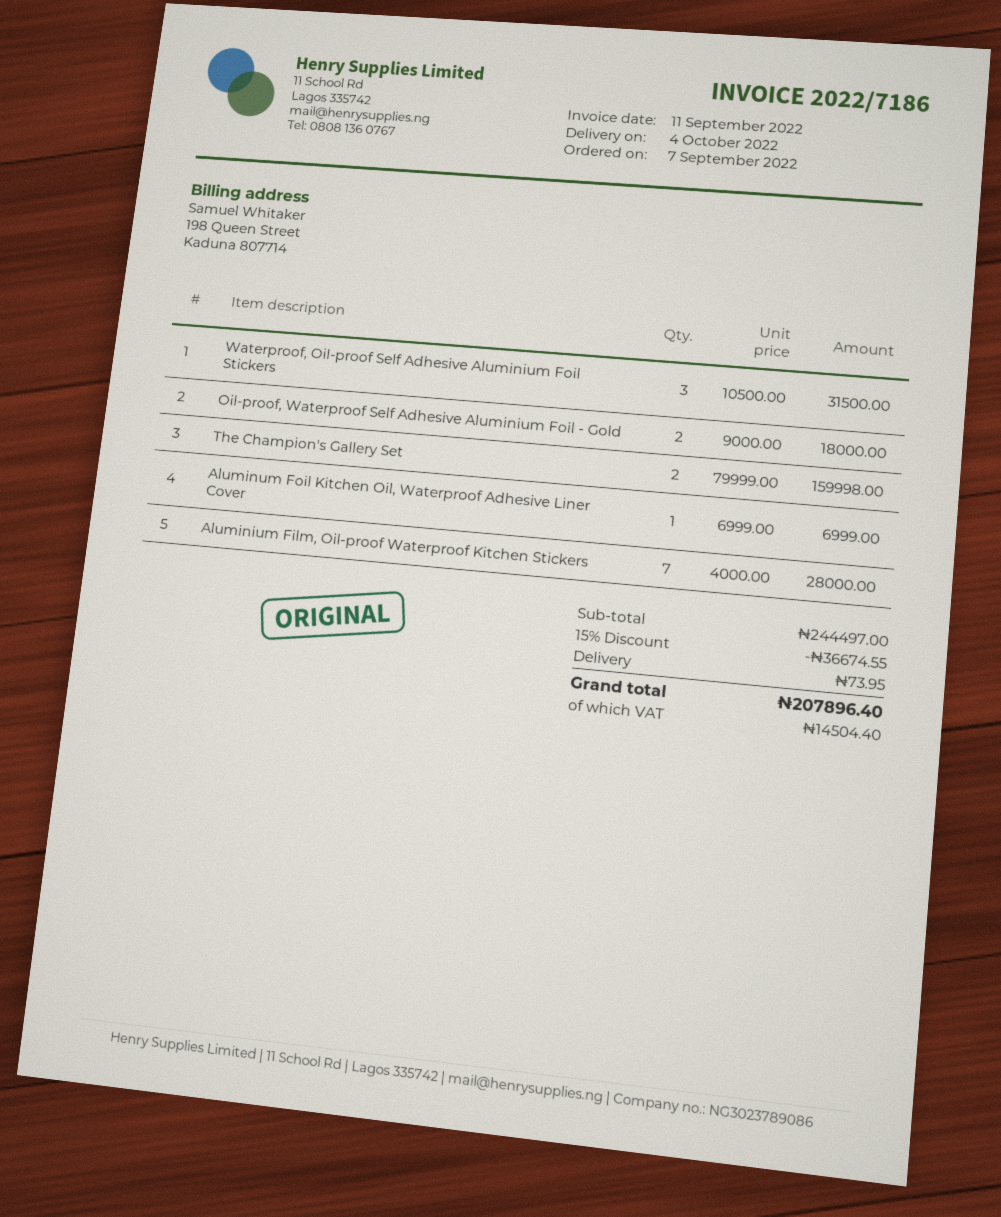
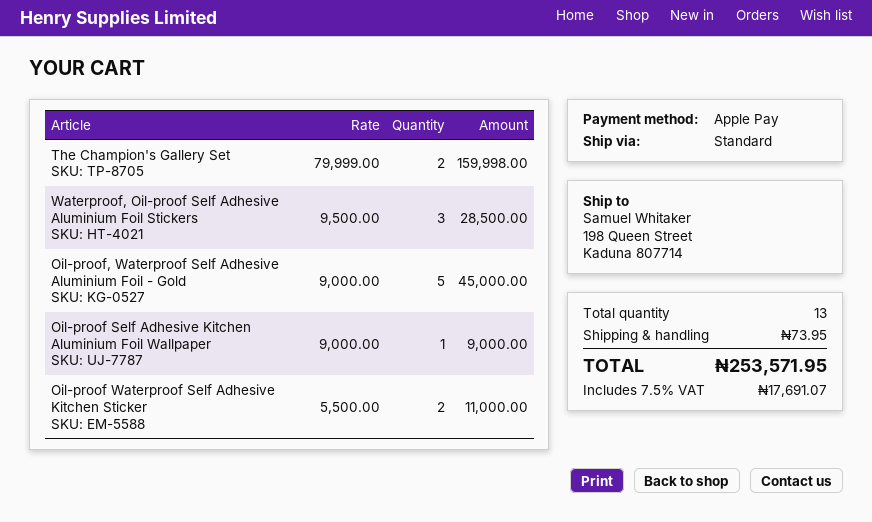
Waterproof, Oil-proof Self Adhesive Aluminium Foil Stickers: 3 x 10500.00 = 31500.00 -> 3 x 9500.00 = 28500.00
Oil-proof, Waterproof Self Adhesive Aluminium Foil - Gold: 2 x 9000.00 = 18000.00 -> 5 x 9000.00 = 45000.00
Aluminum Foil Kitchen Oil, Waterproof Adhesive Liner Cover: 1 x 6999.00 = 6999.00 -> none
Aluminium Film, Oil-proof Waterproof Kitchen Stickers: 7 x 4000.00 = 28000.00 -> none
Oil-proof Self Adhesive Kitchen Aluminium Foil Wallpaper: none -> 1 x 9000.00 = 9000.00
Oil-proof Waterproof Self Adhesive Kitchen Sticker: none -> 2 x 5500.00 = 11000.00
discount: 15% = 36674.55 -> none
tax: 14504.40 -> 17691.07
total: 207896.40 -> 253571.95

